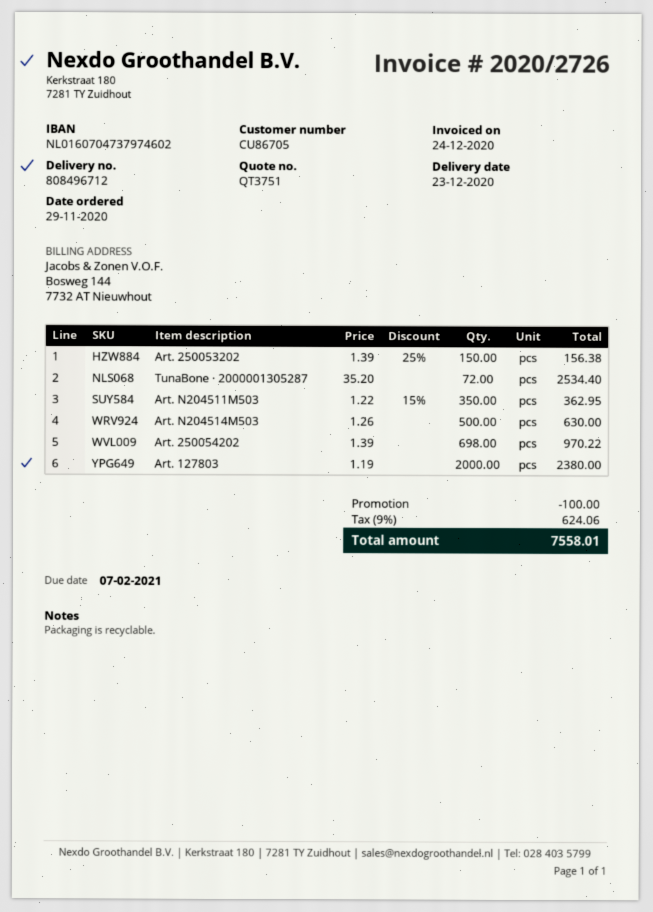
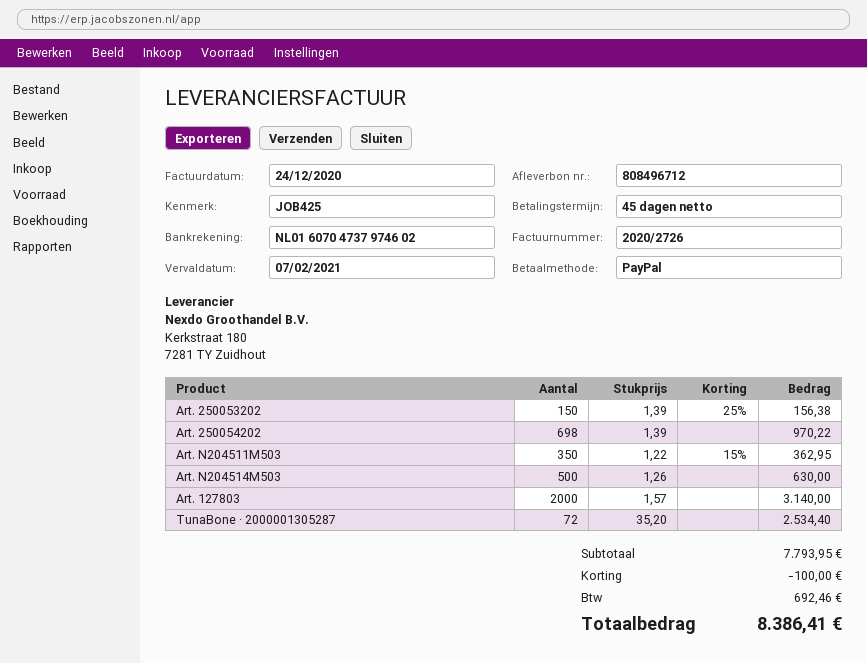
Art. 127803: 2000 x 1.19 = 2380.00 -> 2000 x 1.57 = 3140.00
tax: 624.06 -> 692.46
total: 7558.01 -> 8386.41

